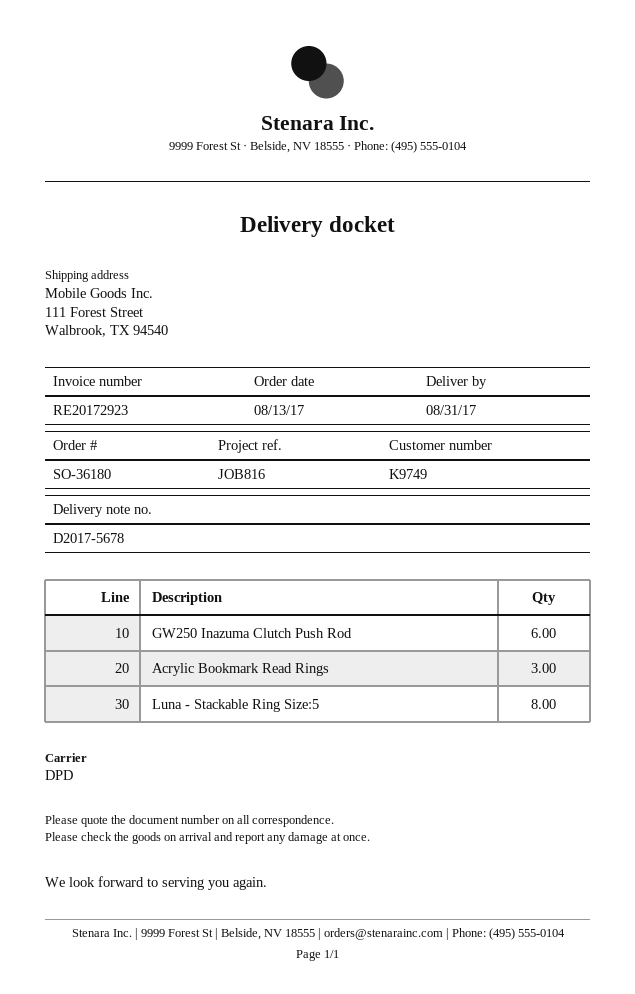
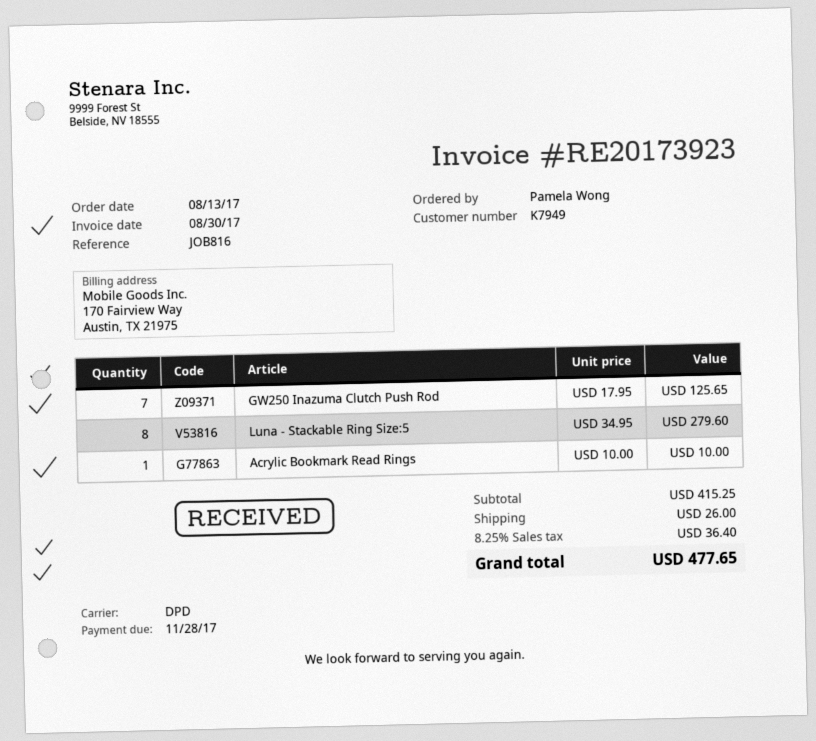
invoice number: RE20172923 -> RE20173923
customer number: K9749 -> K7949
GW250 Inazuma Clutch Push Rod: 6 -> 7
Acrylic Bookmark Read Rings: 3 -> 1

